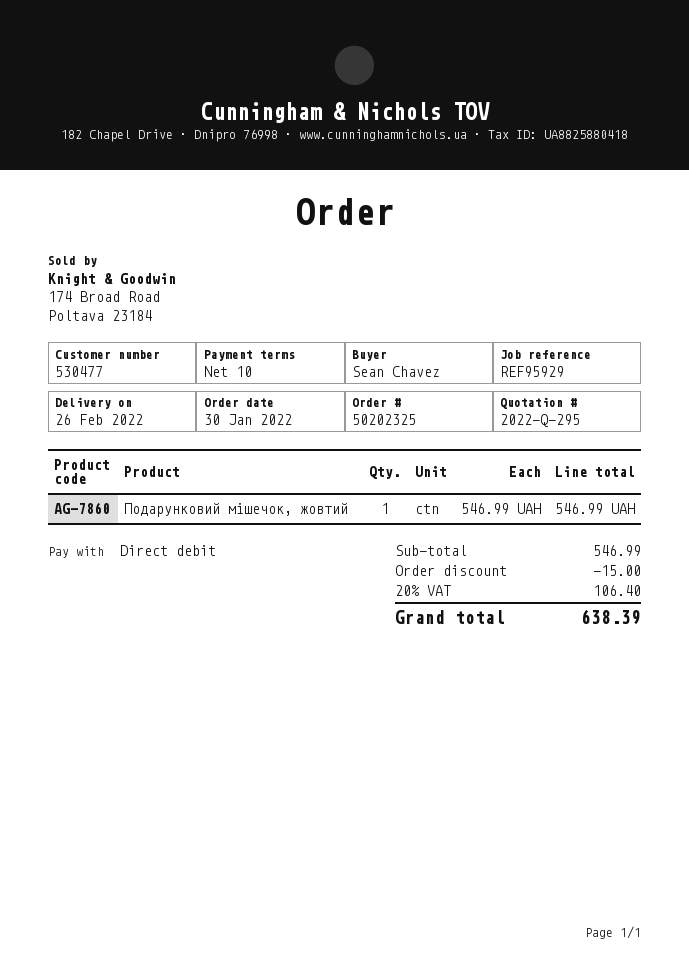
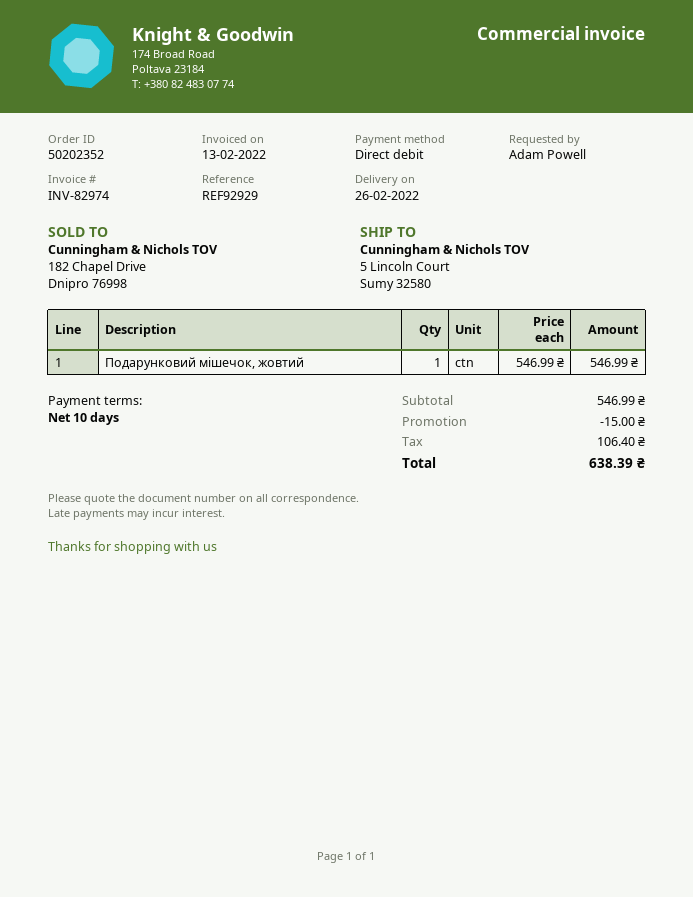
order number: 50202325 -> 50202352
reference: REF95929 -> REF92929
ordered by: Sean Chavez -> Adam Powell

